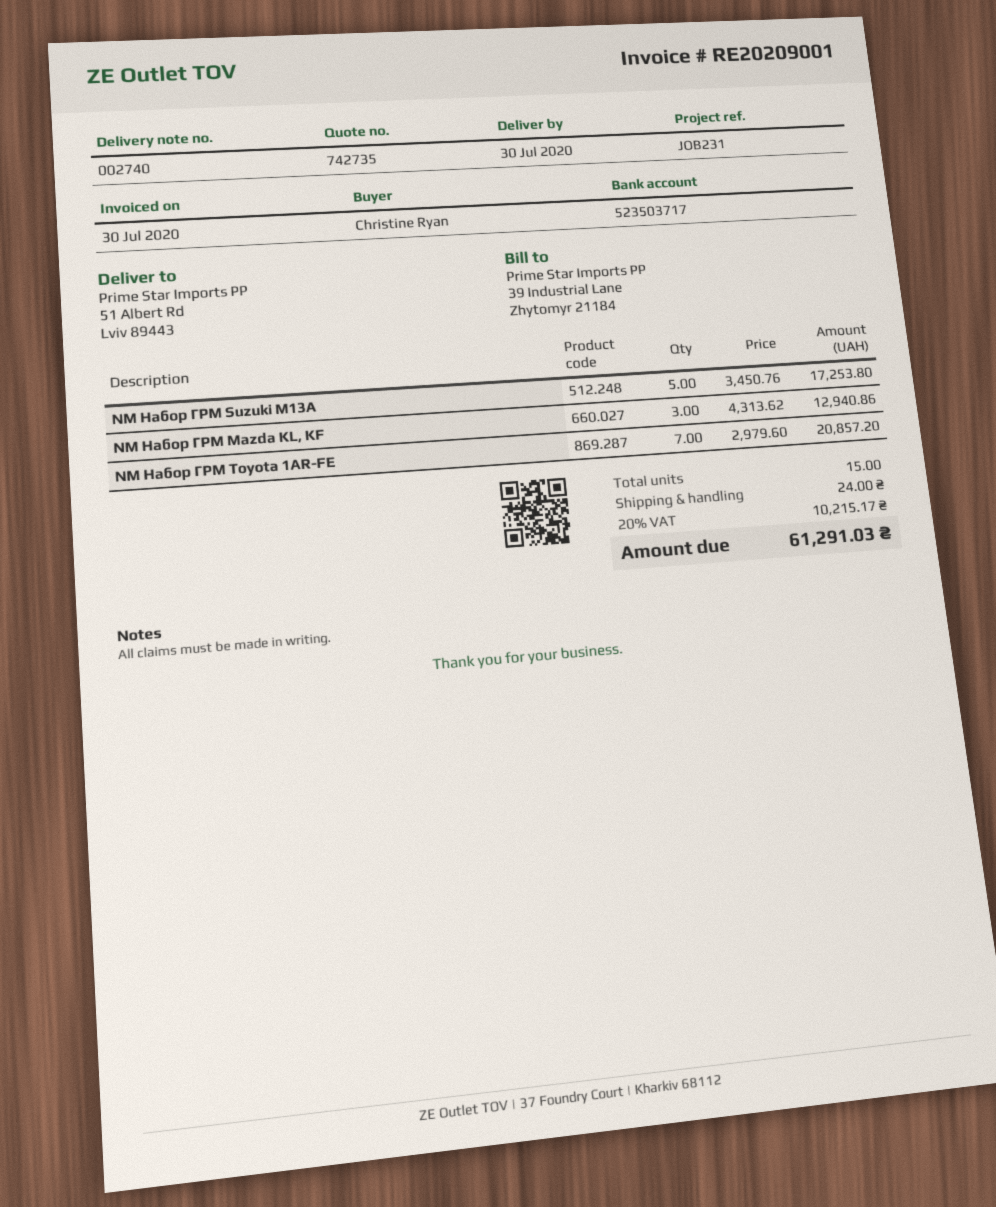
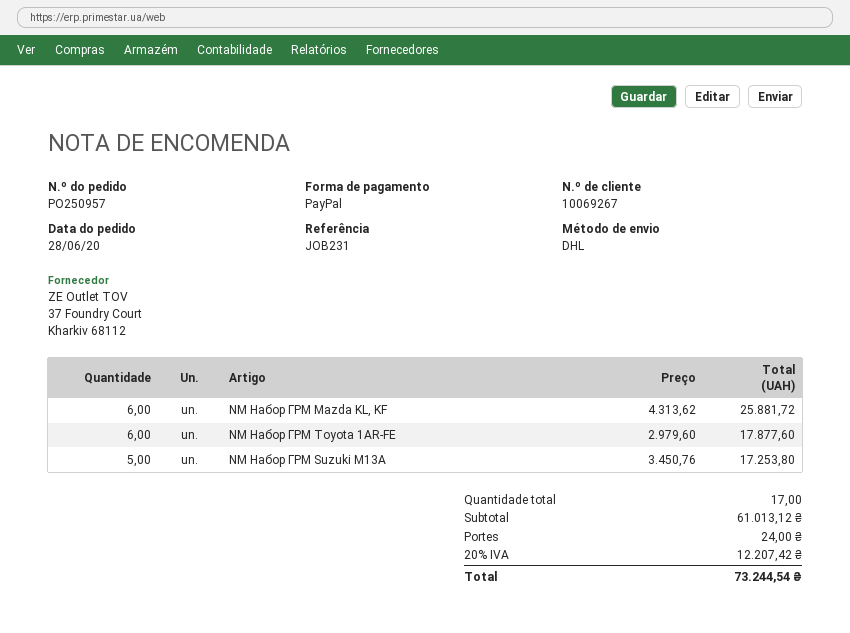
NM Набор ГРМ Mazda KL, KF: 3 x 4313.62 = 12940.86 -> 6 x 4313.62 = 25881.72
NM Набор ГРМ Toyota 1AR-FE: 7 x 2979.60 = 20857.20 -> 6 x 2979.60 = 17877.60
total quantity: 15 -> 17
tax: 20% = 10215.17 -> 20% = 12207.42
total: 61291.03 -> 73244.54

